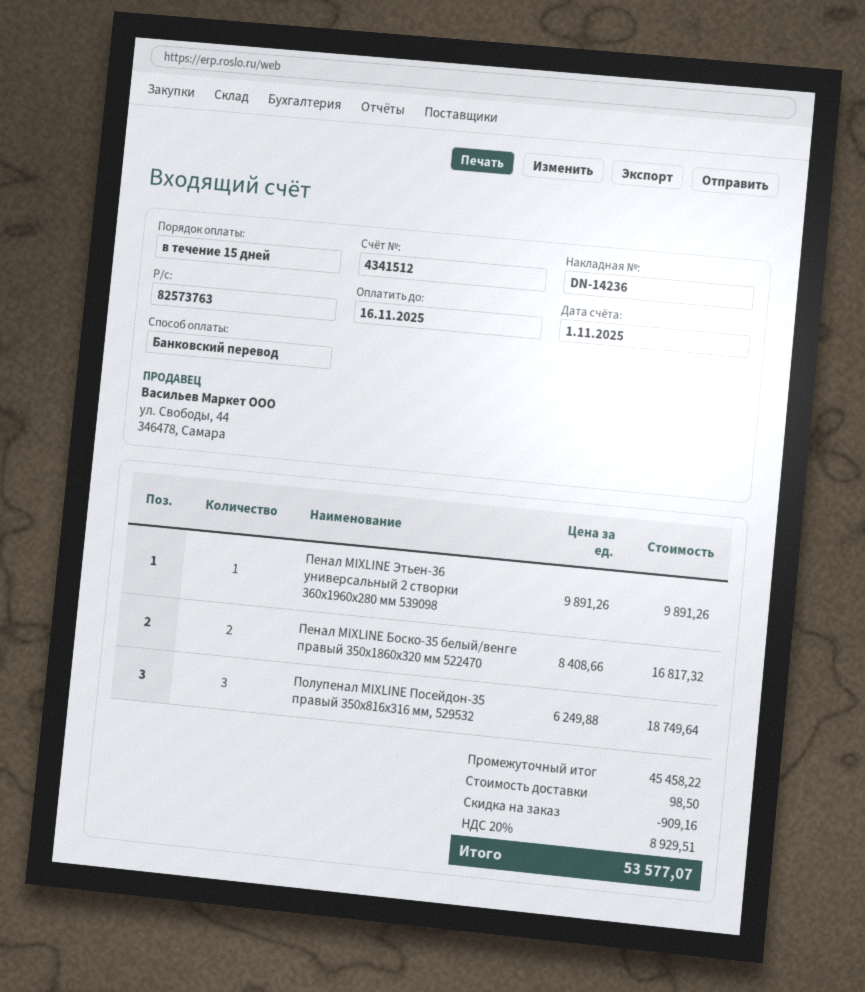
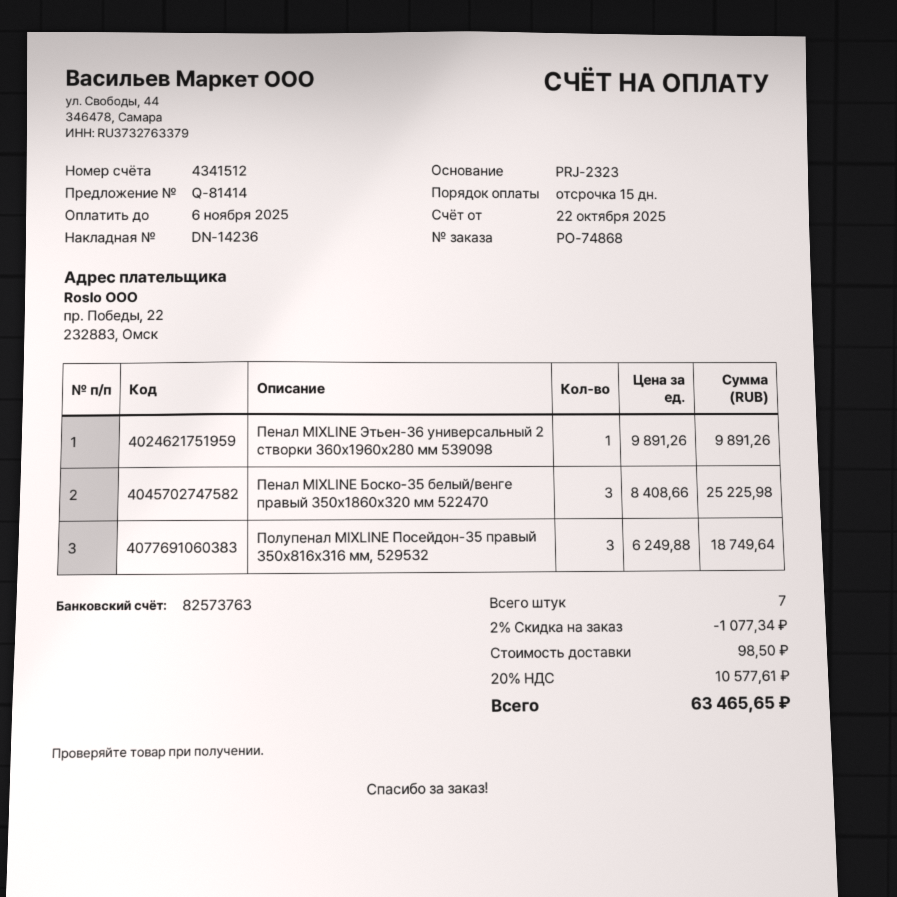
invoice date: 2025-11-01 -> 2025-10-22
due date: 2025-11-16 -> 2025-11-06
Пенал MIXLINE Боско-35 белый/венге правый 350х1860х320 мм 522470: 2 x 8408.66 = 16817.32 -> 3 x 8408.66 = 25225.98
discount: 909.16 -> 1077.34
tax: 20% = 8929.51 -> 20% = 10577.61
total: 53577.07 -> 63465.65

